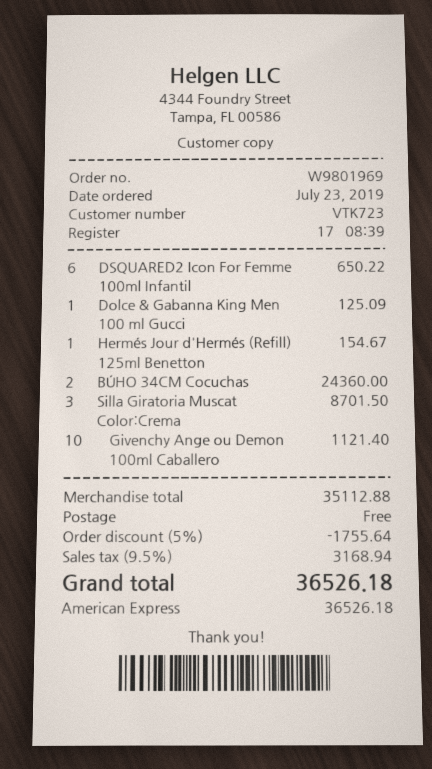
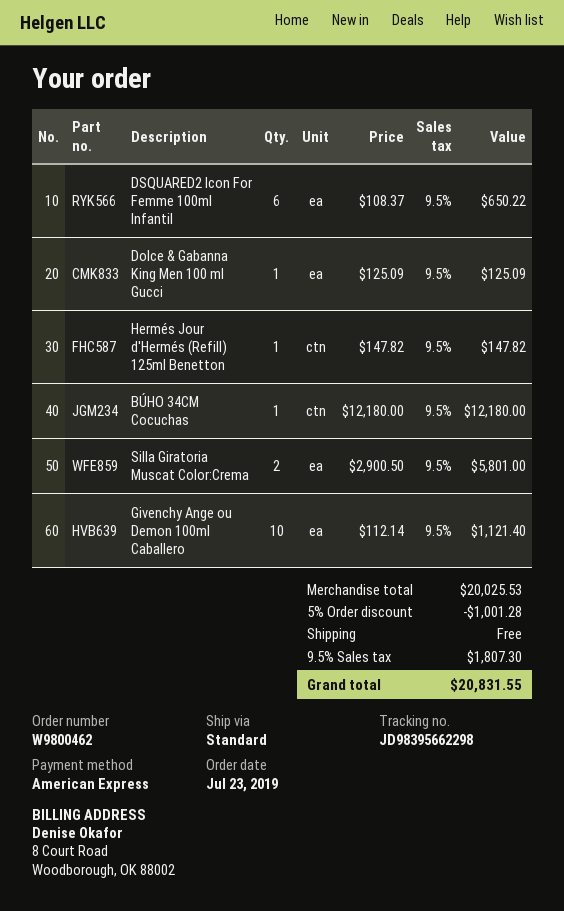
order number: W9801969 -> W9800462
Hermés Jour d'Hermés (Refill) 125ml Benetton: 1 for 154.67 -> 1 for 147.82
BÚHO 34CM Cocuchas: 2 for 24360.00 -> 1 for 12180.00
Silla Giratoria Muscat Color:Crema: 3 for 8701.50 -> 2 for 5801.00
subtotal: 35112.88 -> 20025.53
discount: 5% = 1755.64 -> 5% = 1001.28
tax: 9.5% = 3168.94 -> 9.5% = 1807.30
total: 36526.18 -> 20831.55

